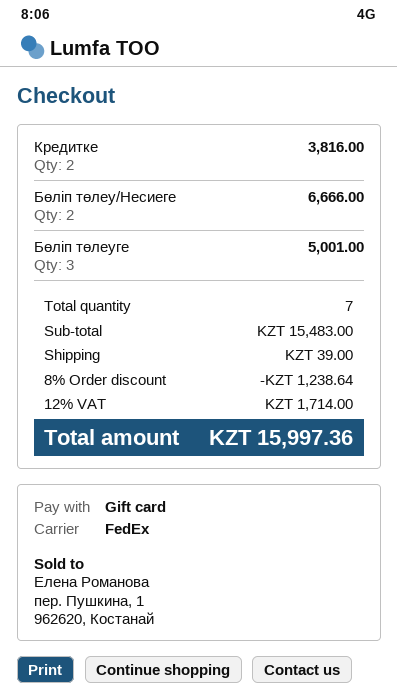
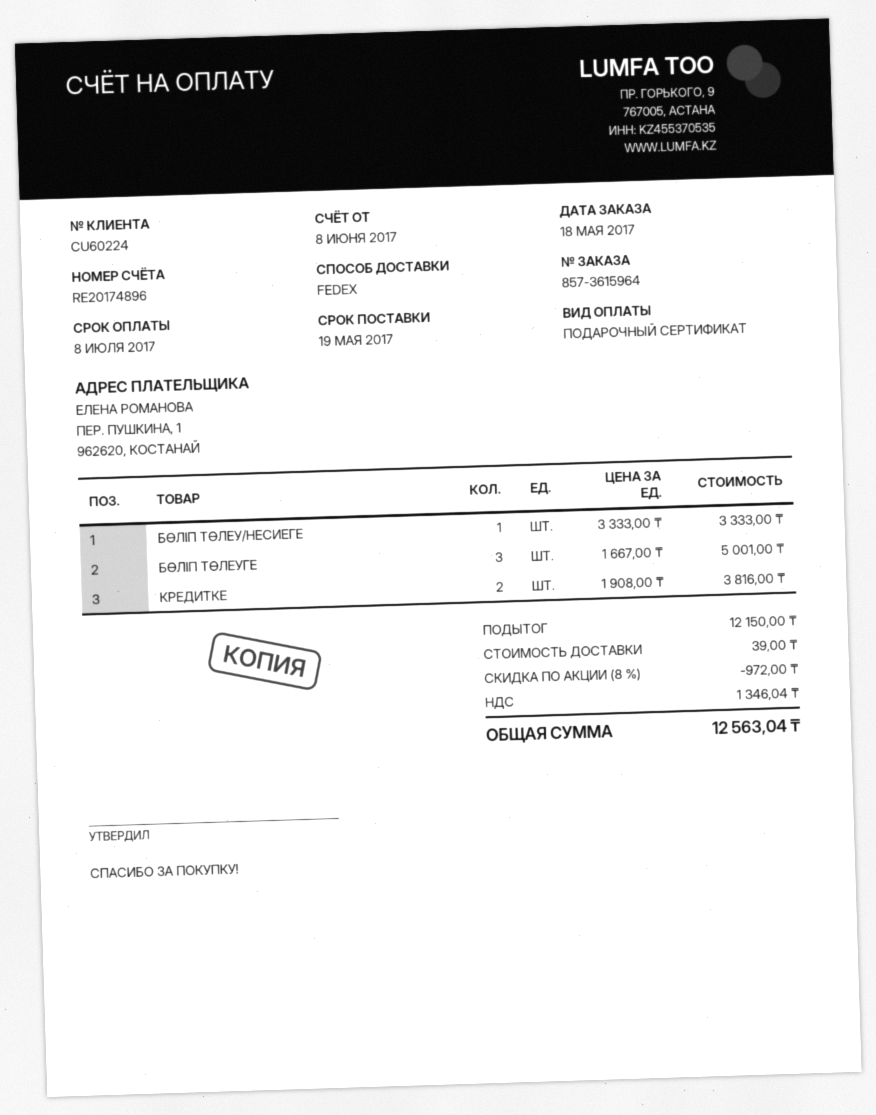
Бөліп төлеу/Несиеге: 2 for 6666.00 -> 1 for 3333.00
subtotal: 15483.00 -> 12150.00
discount: 8% = 1238.64 -> 8% = 972.00
tax: 1714.00 -> 1346.04
total: 15997.36 -> 12563.04

